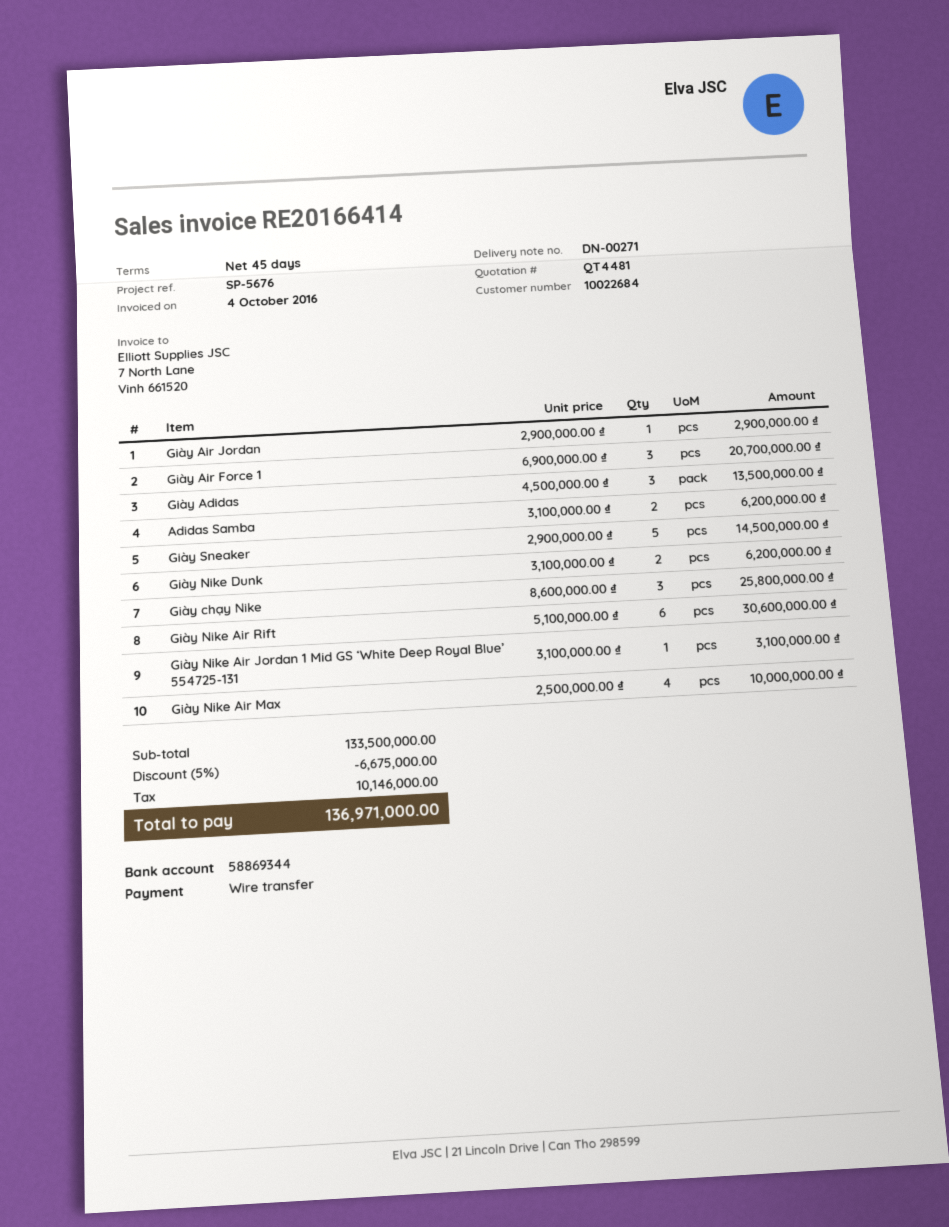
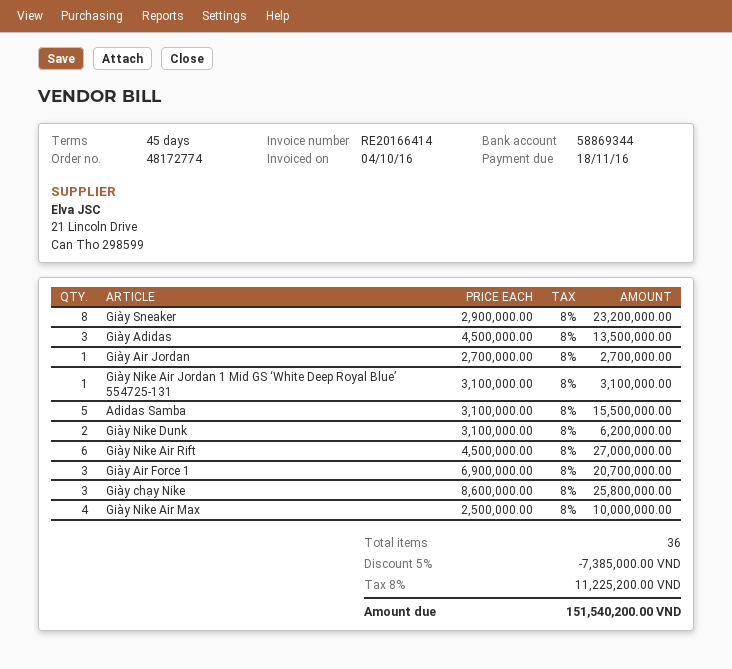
Giày Air Jordan: 1 x 2900000.00 = 2900000.00 -> 1 x 2700000.00 = 2700000.00
Adidas Samba: 2 x 3100000.00 = 6200000.00 -> 5 x 3100000.00 = 15500000.00
Giày Sneaker: 5 x 2900000.00 = 14500000.00 -> 8 x 2900000.00 = 23200000.00
Giày Nike Air Rift: 6 x 5100000.00 = 30600000.00 -> 6 x 4500000.00 = 27000000.00
discount: 5% = 6675000.00 -> 5% = 7385000.00
tax: 10146000.00 -> 11225200.00
total: 136971000.00 -> 151540200.00

